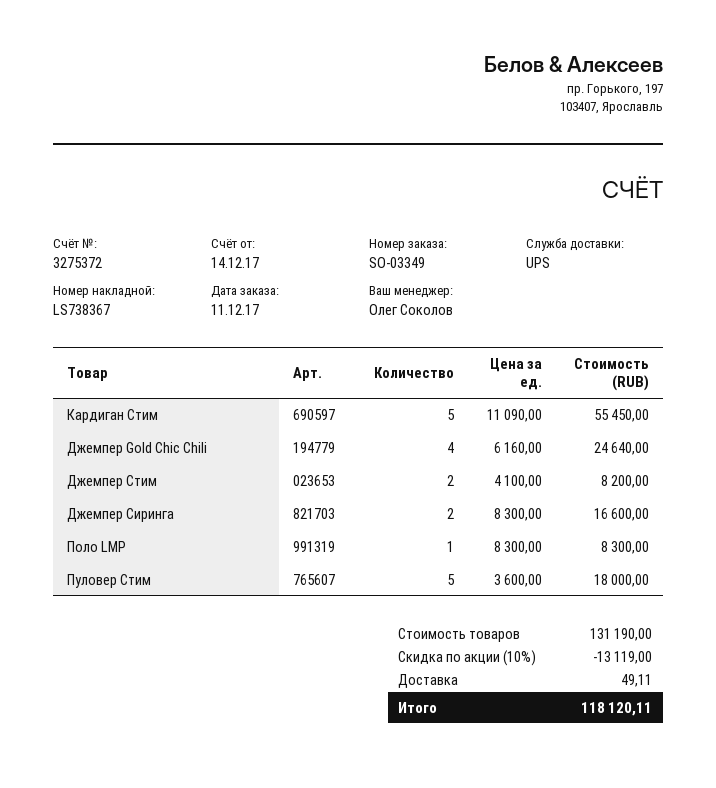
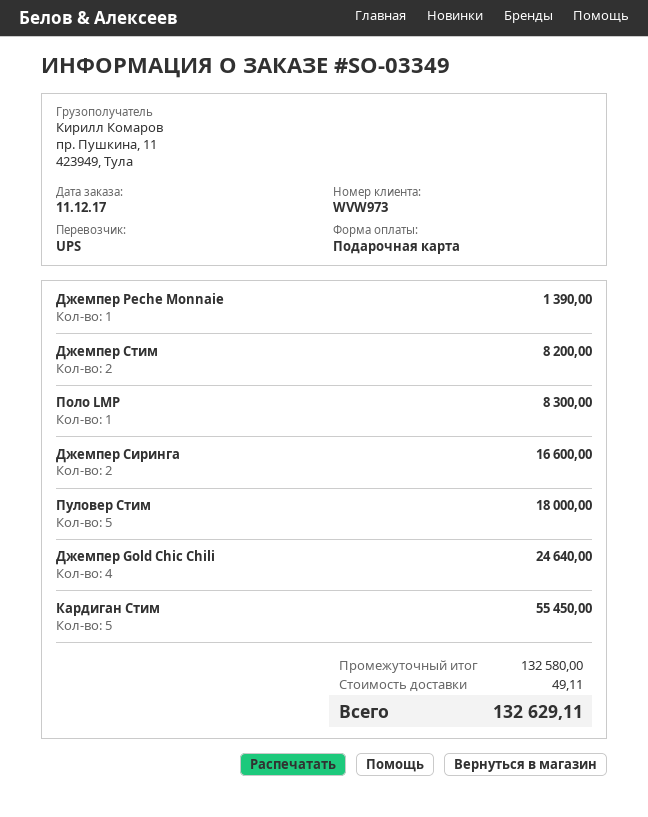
Джемпер Peche Monnaie: none -> 1 for 1390.00
subtotal: 131190.00 -> 132580.00
discount: 10% = 13119.00 -> none
total: 118120.11 -> 132629.11

